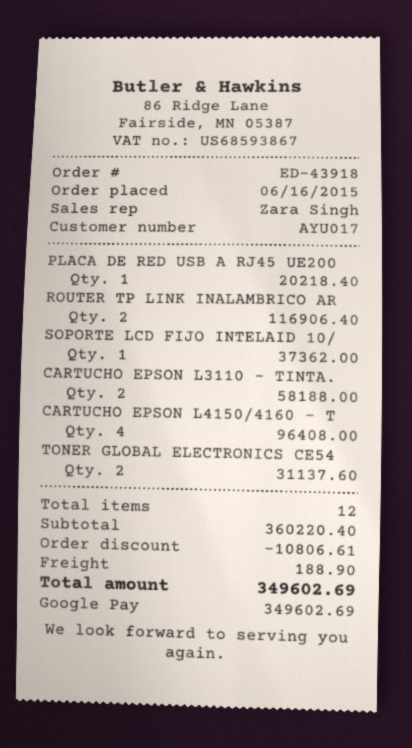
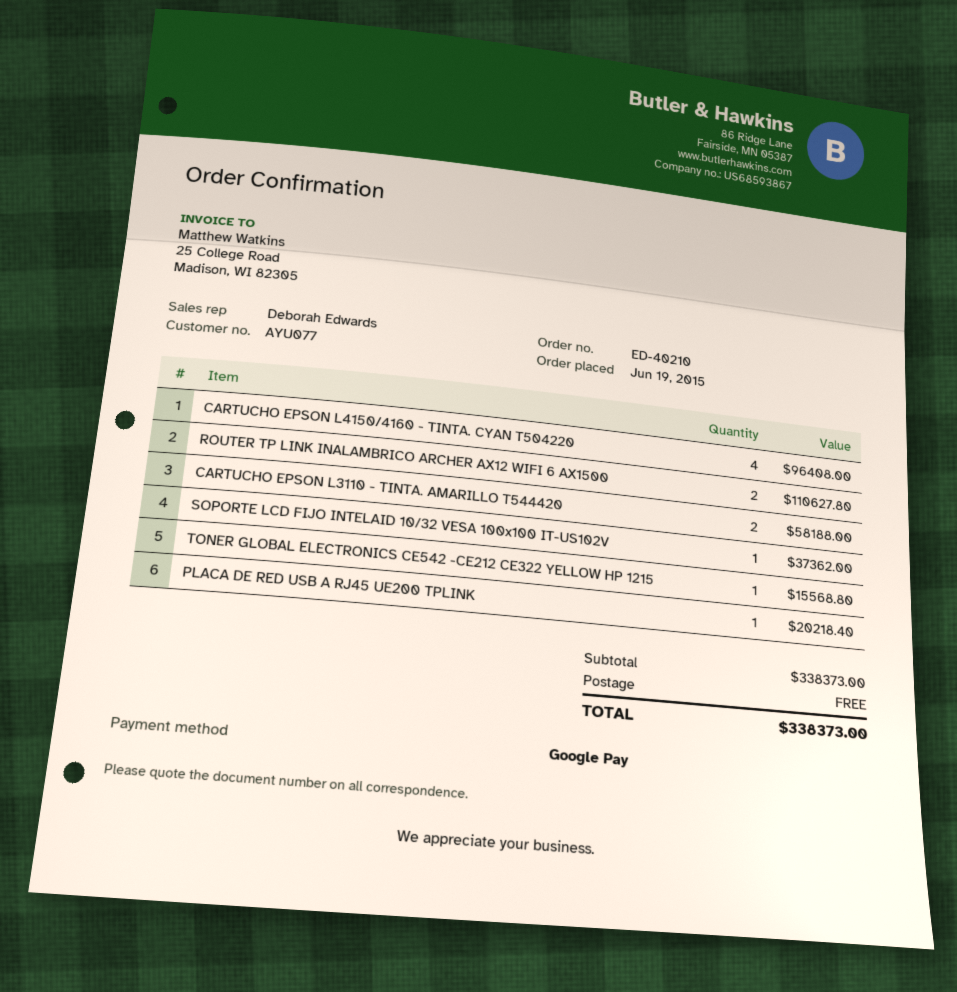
order number: ED-43918 -> ED-40210
order date: 2015-06-16 -> 2015-06-19
customer number: AYU017 -> AYU077
sales rep: Zara Singh -> Deborah Edwards
ROUTER TP LINK INALAMBRICO AR: 2 for 116906.40 -> 2 for 110627.80
TONER GLOBAL ELECTRONICS CE54: 2 for 31137.60 -> 1 for 15568.80
subtotal: 360220.40 -> 338373.00
discount: 10806.61 -> none
shipping: 188.90 -> 0.00
total: 349602.69 -> 338373.00

